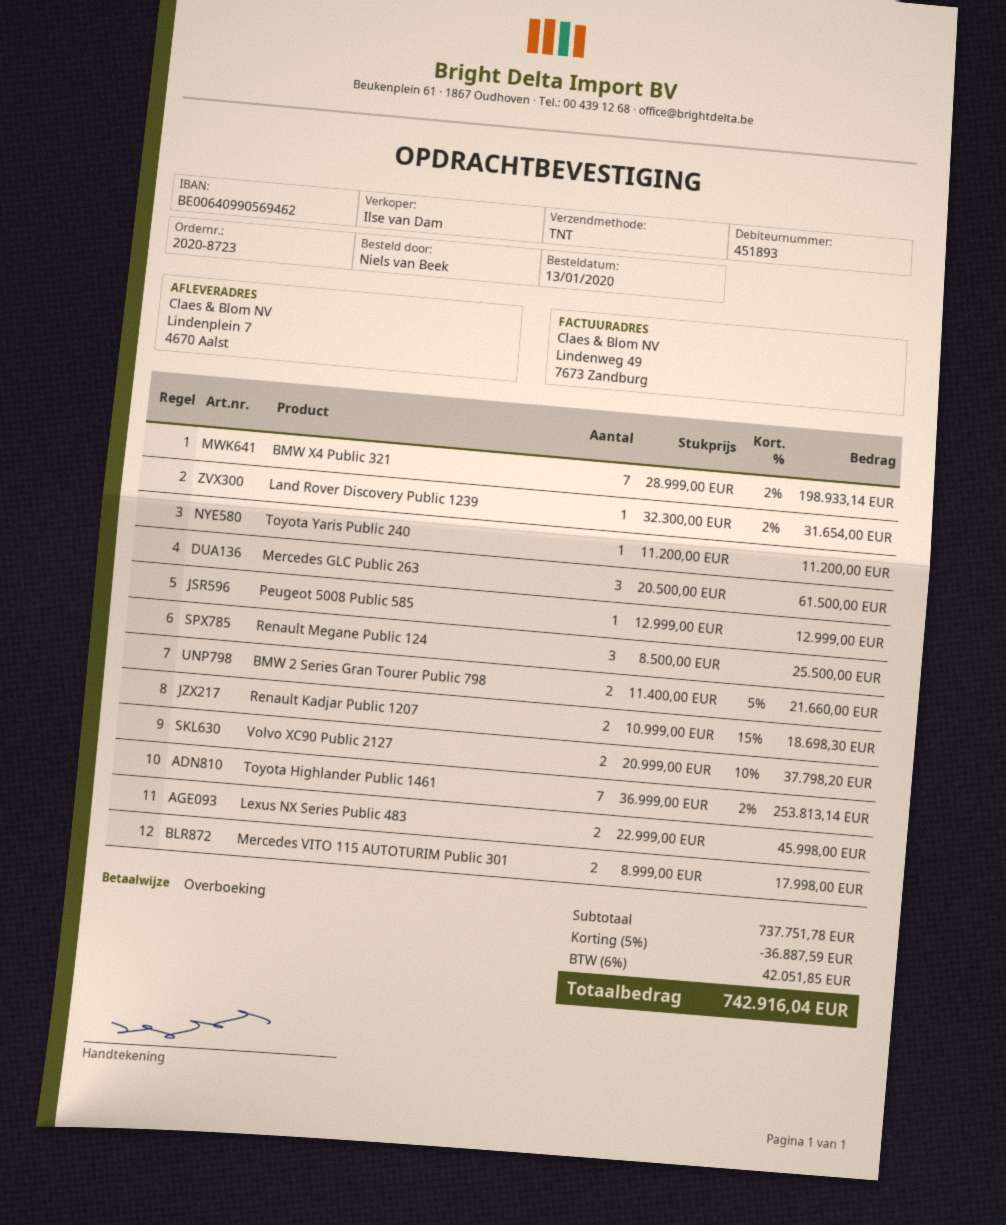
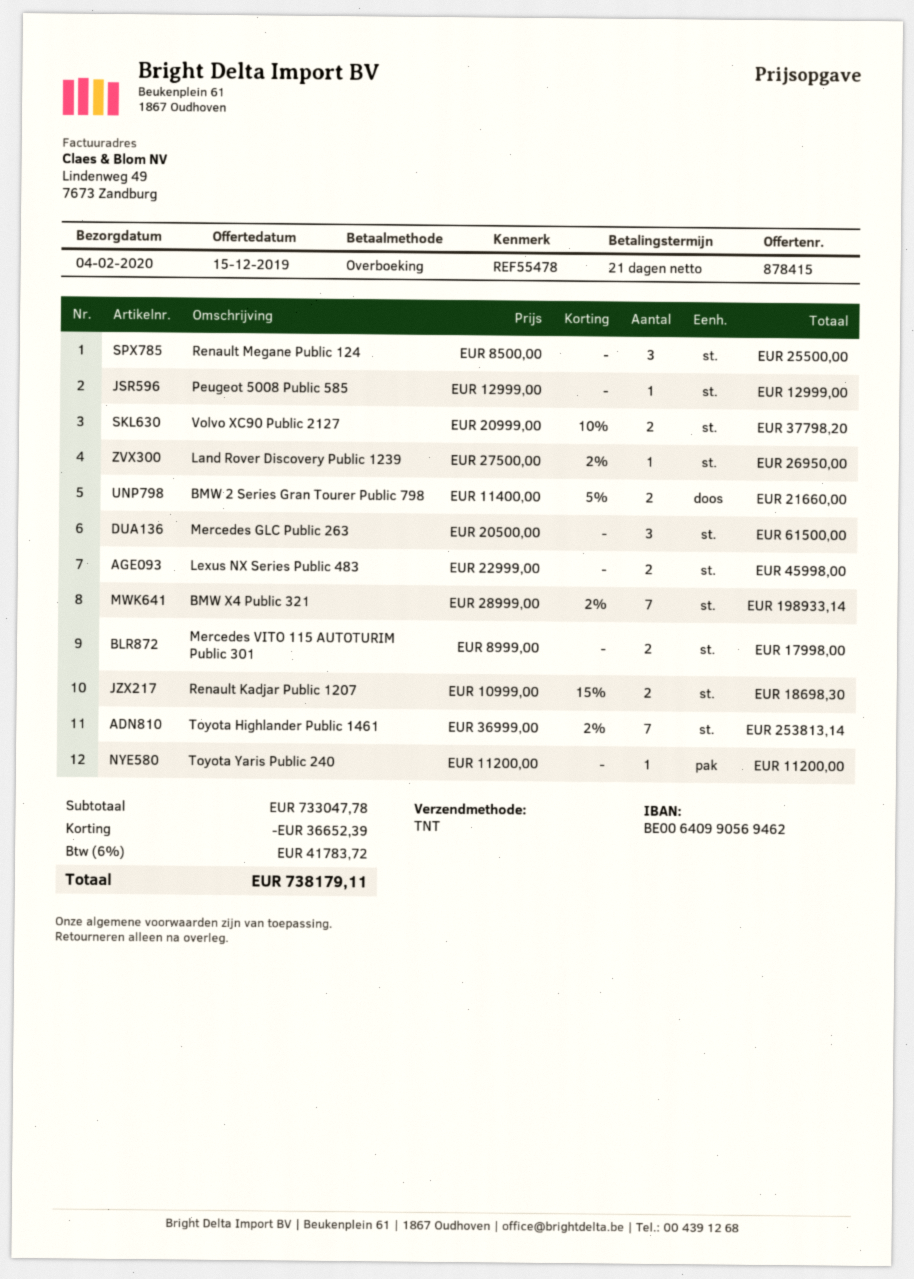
Land Rover Discovery Public 1239: 1 x 32300.00 - 2% = 31654.00 -> 1 x 27500.00 - 2% = 26950.00
subtotal: 737751.78 -> 733047.78
discount: 36887.59 -> 36652.39
tax: 6% = 42051.85 -> 6% = 41783.72
total: 742916.04 -> 738179.11

